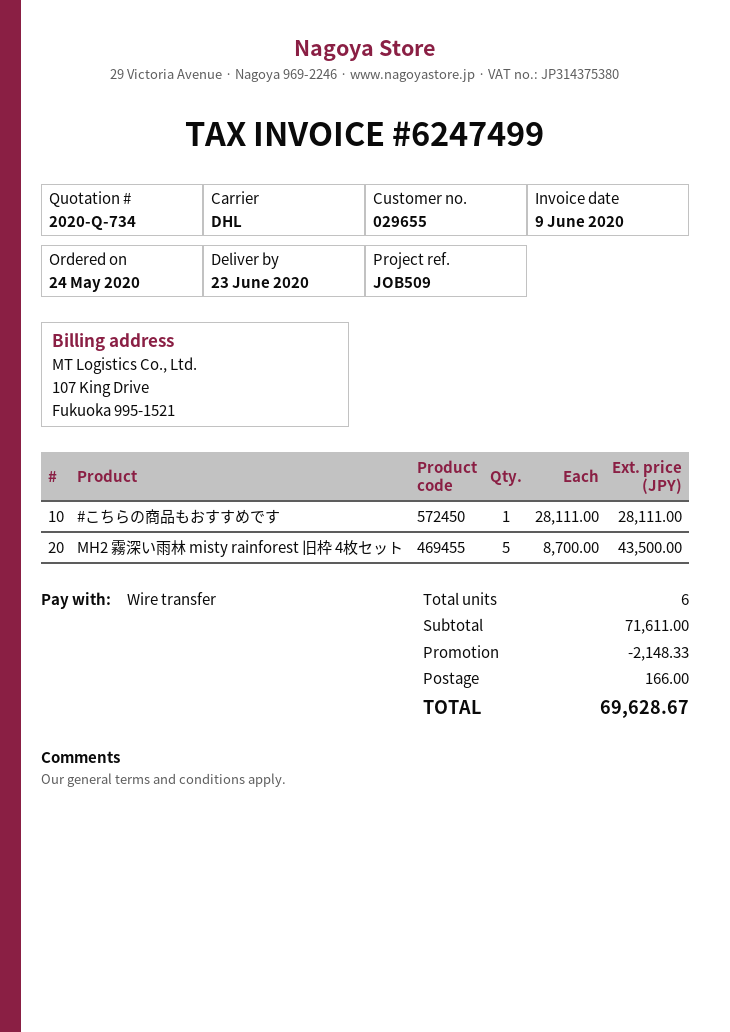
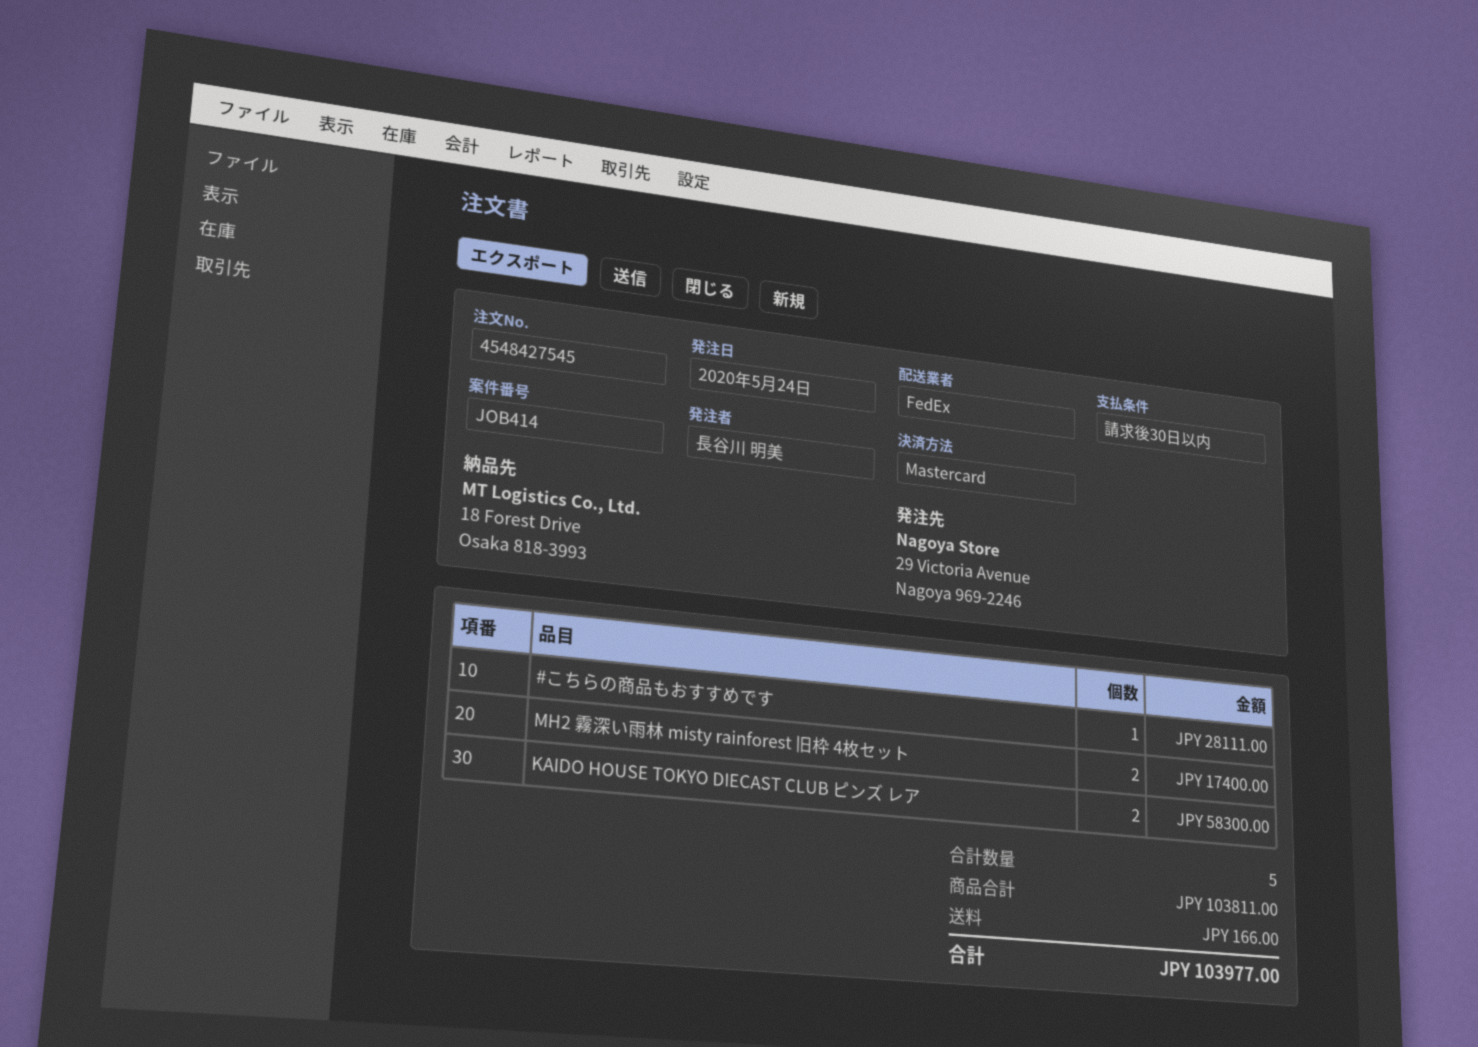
reference: JOB509 -> JOB414
payment method: bank transfer -> Mastercard
shipping method: DHL -> FedEx
MH2 霧深い雨林 misty rainforest 旧枠 4枚セット: 5 for 43500.00 -> 2 for 17400.00
KAIDO HOUSE TOKYO DIECAST CLUB ピンズ レア: none -> 2 for 58300.00
total quantity: 6 -> 5
subtotal: 71611.00 -> 103811.00
discount: 2148.33 -> none
total: 69628.67 -> 103977.00

